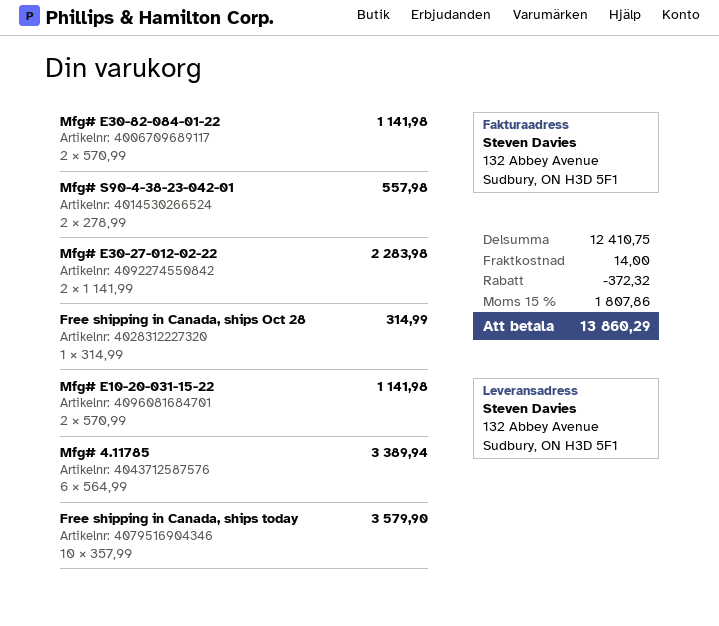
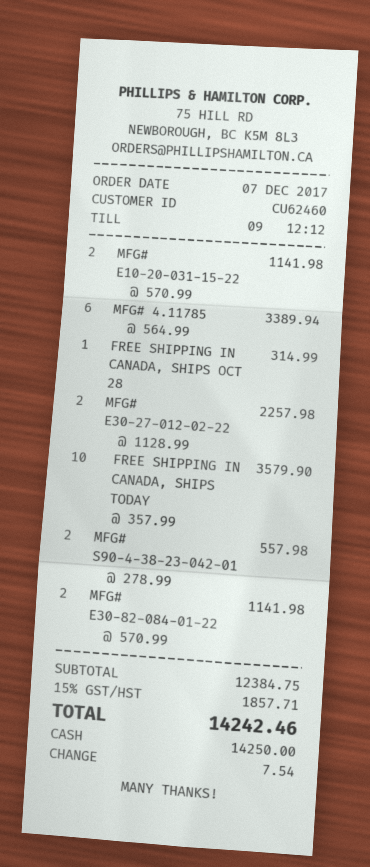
Mfg# E30-27-012-02-22: 2 x 1141.99 = 2283.98 -> 2 x 1128.99 = 2257.98
subtotal: 12410.75 -> 12384.75
discount: 372.32 -> none
shipping: 14.00 -> none
tax: 15% = 1807.86 -> 15% = 1857.71
total: 13860.29 -> 14242.46

